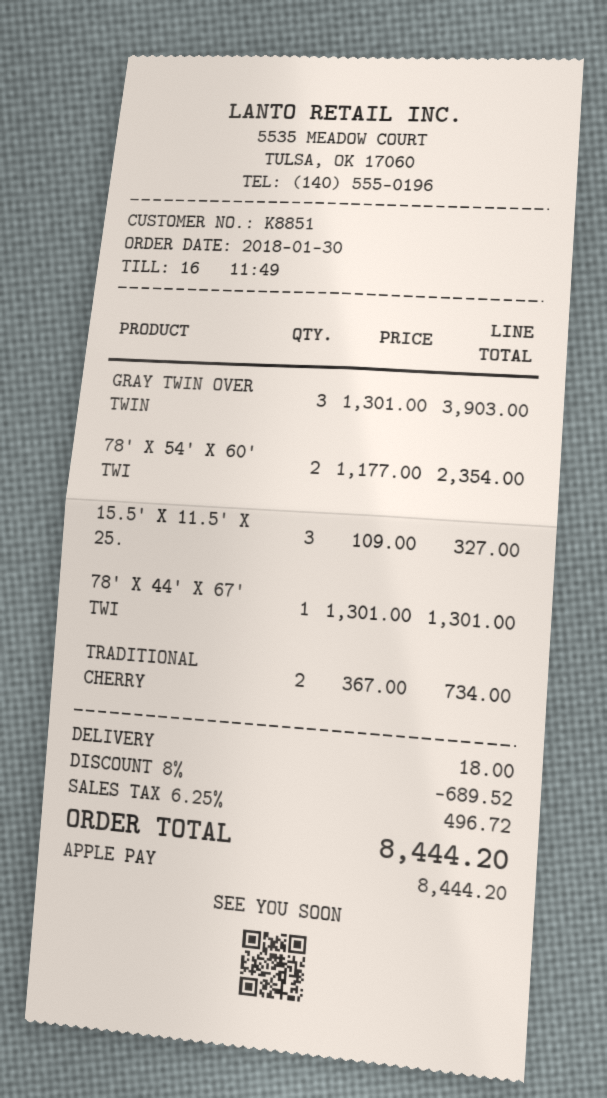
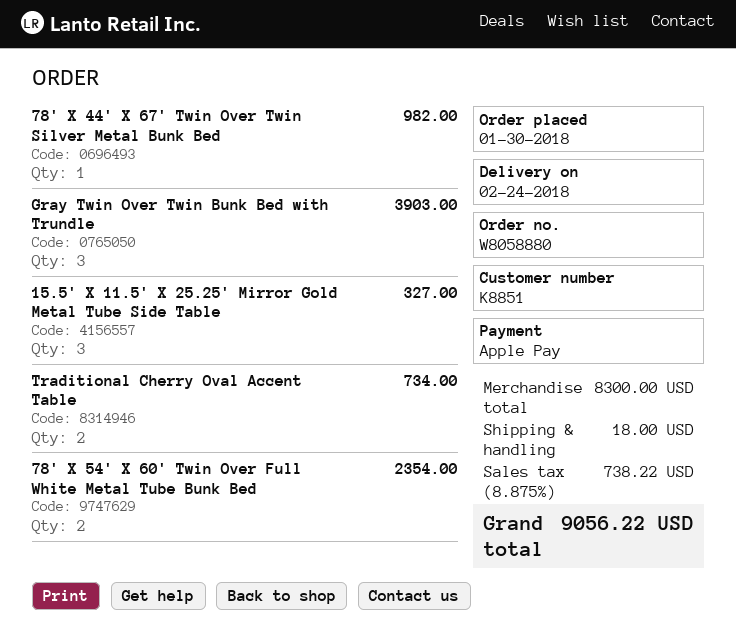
78' X 44' X 67' TWI: 1 for 1301.00 -> 1 for 982.00
discount: 8% = 689.52 -> none
tax: 6.25% = 496.72 -> 8.875% = 738.22
total: 8444.20 -> 9056.22

